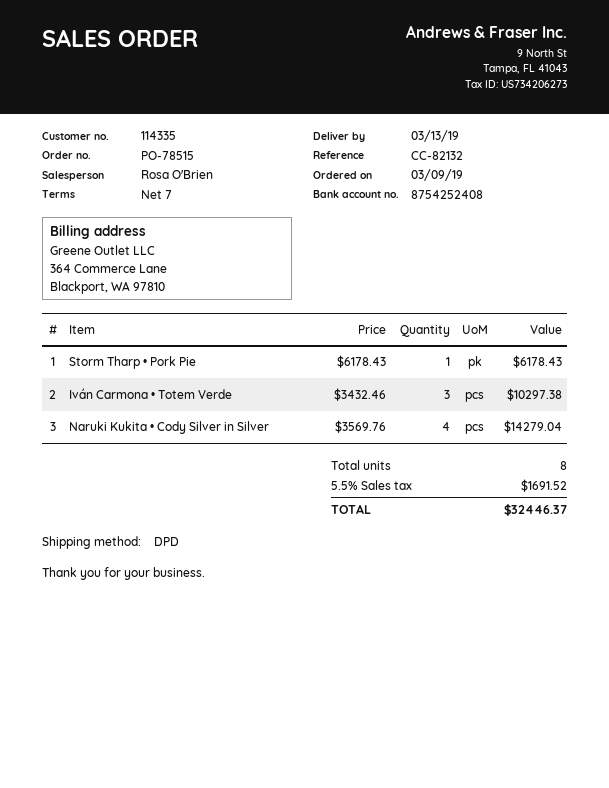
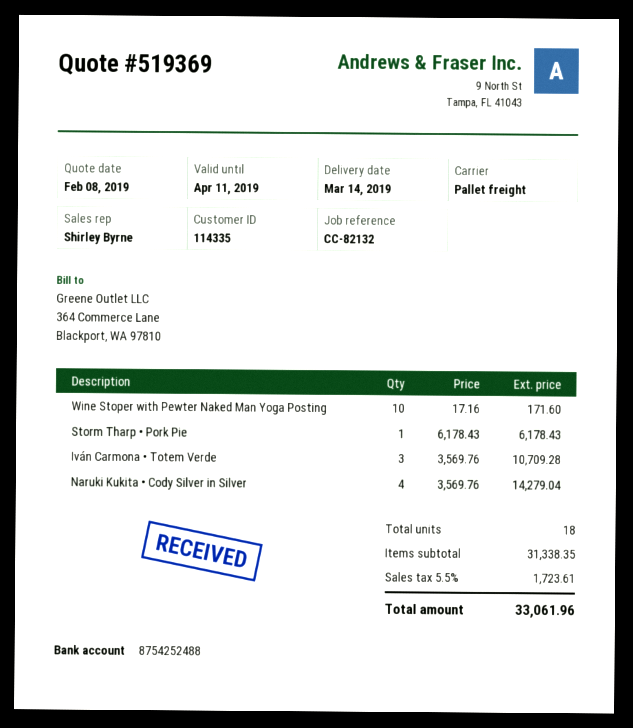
delivery date: 2019-03-13 -> 2019-03-14
sales rep: Rosa O'Brien -> Shirley Byrne
bank account: 8754252408 -> 8754252488
shipping method: DPD -> pallet freight
Iván Carmona • Totem Verde: 3 x 3432.46 = 10297.38 -> 3 x 3569.76 = 10709.28
Wine Stoper with Pewter Naked Man Yoga Posting: none -> 10 x 17.16 = 171.60
total quantity: 8 -> 18
tax: 5.5% = 1691.52 -> 5.5% = 1723.61
total: 32446.37 -> 33061.96

